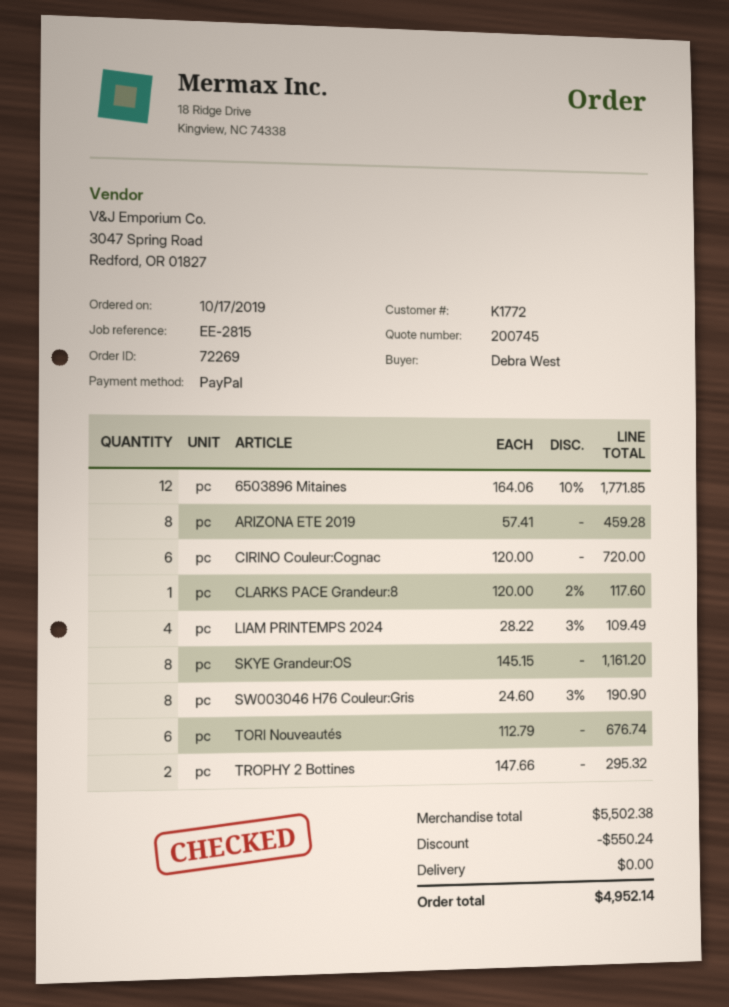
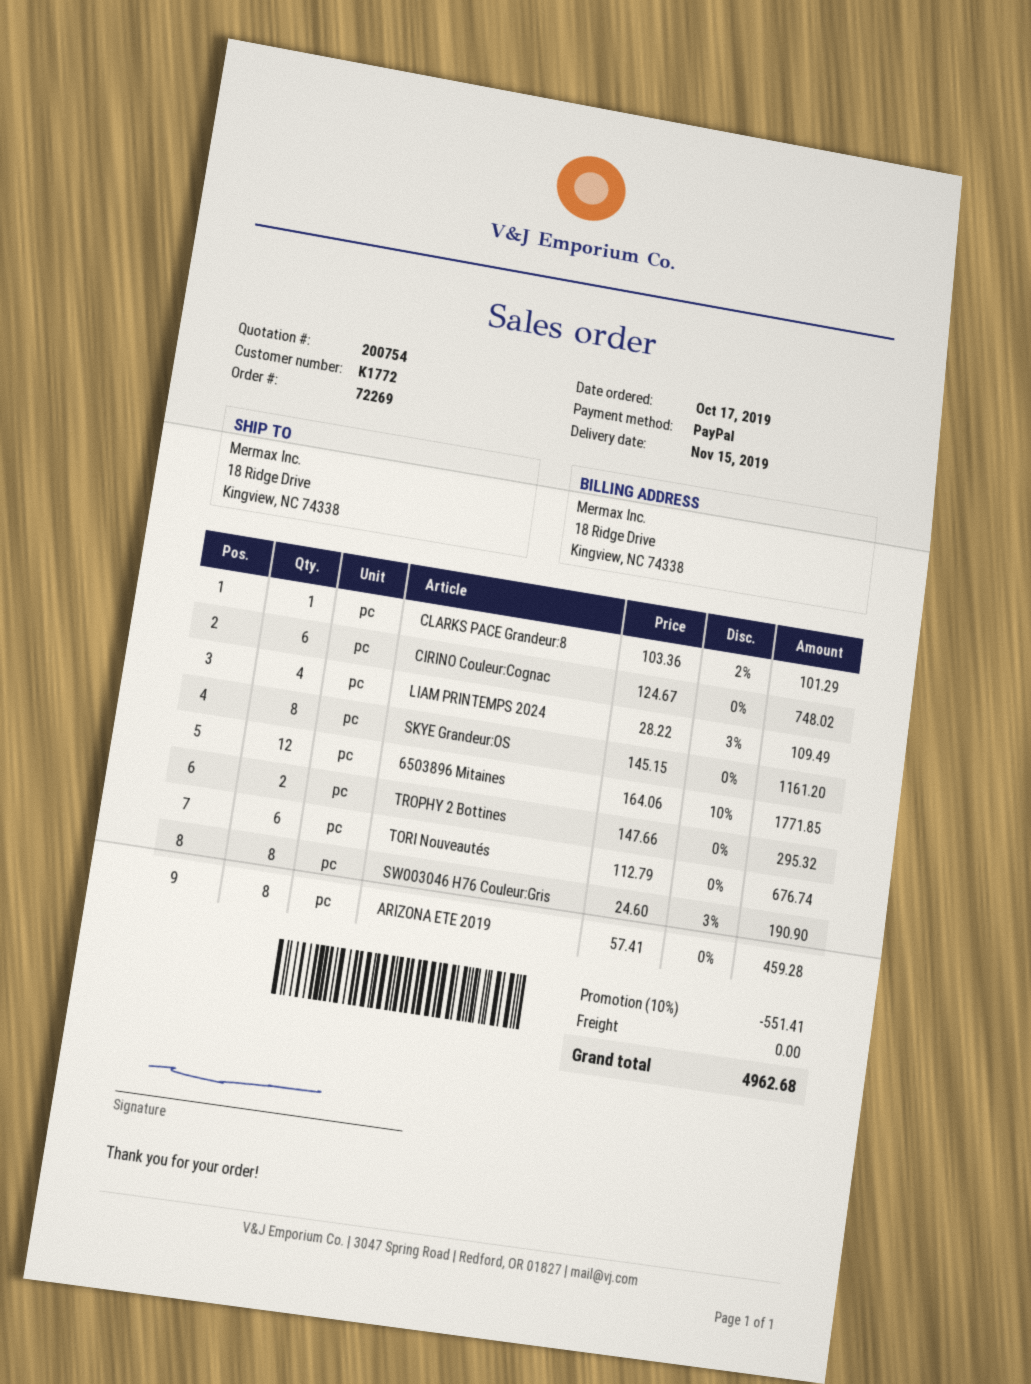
quote number: 200745 -> 200754
CIRINO Couleur:Cognac: 6 x 120.00 = 720.00 -> 6 x 124.67 = 748.02
CLARKS PACE Grandeur:8: 1 x 120.00 - 2% = 117.60 -> 1 x 103.36 - 2% = 101.29
discount: 550.24 -> 551.41
total: 4952.14 -> 4962.68

